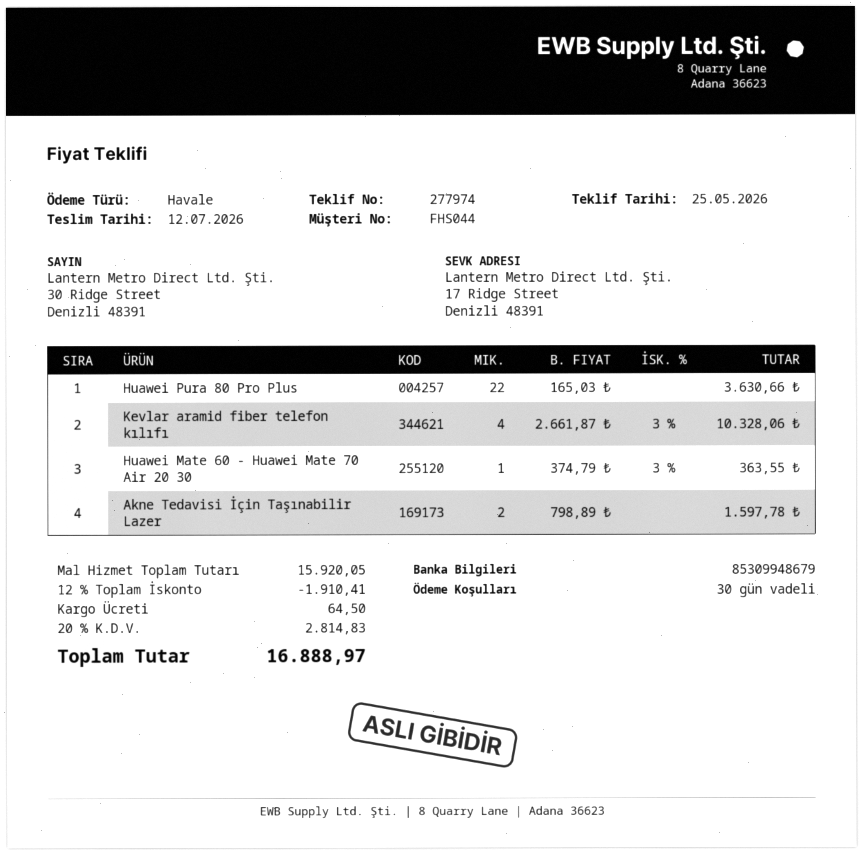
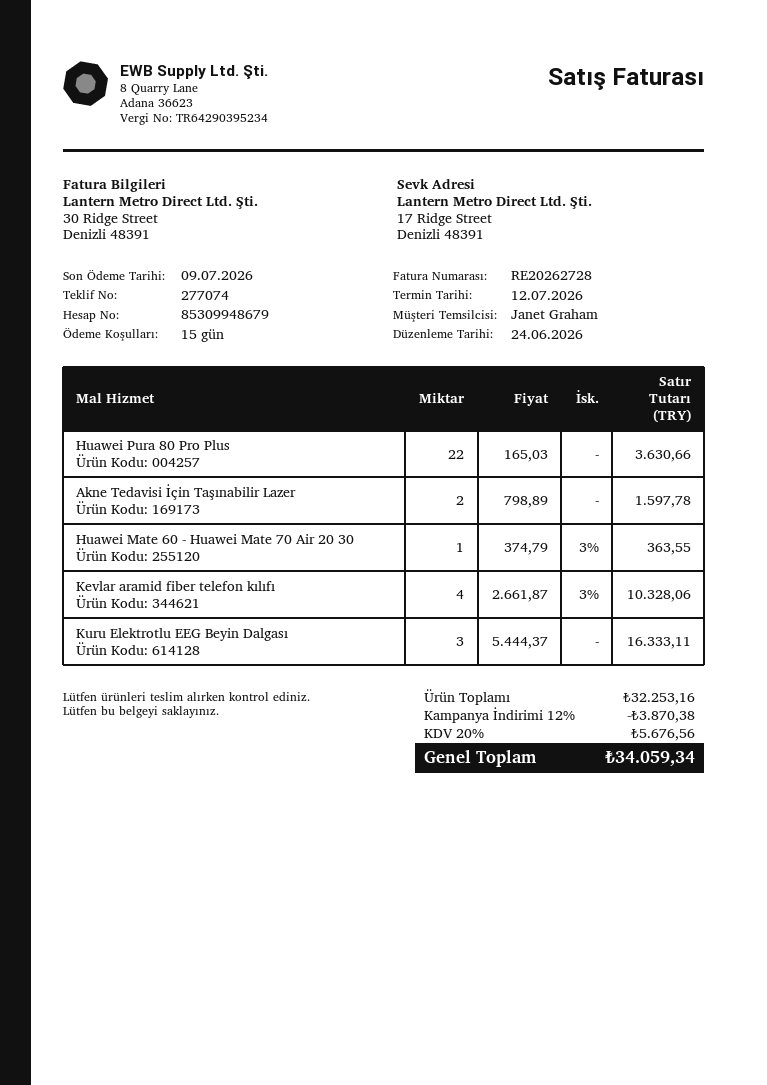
quote number: 277974 -> 277074
payment terms: 30 days -> 15 days
Kuru Elektrotlu EEG Beyin Dalgası: none -> 3 x 5444.37 = 16333.11
subtotal: 15920.05 -> 32253.16
discount: 12% = 1910.41 -> 12% = 3870.38
shipping: 64.50 -> none
tax: 20% = 2814.83 -> 20% = 5676.56
total: 16888.97 -> 34059.34

